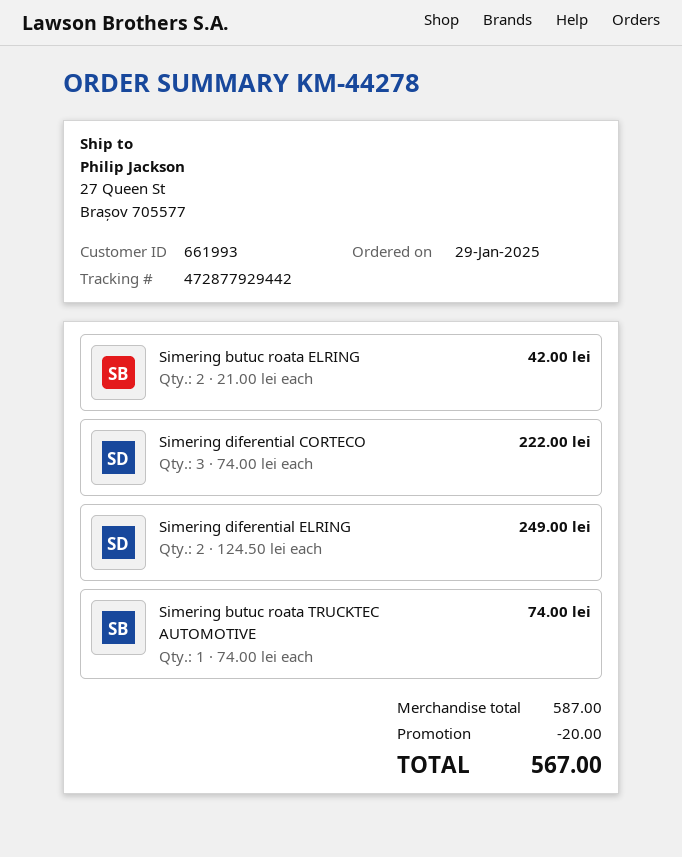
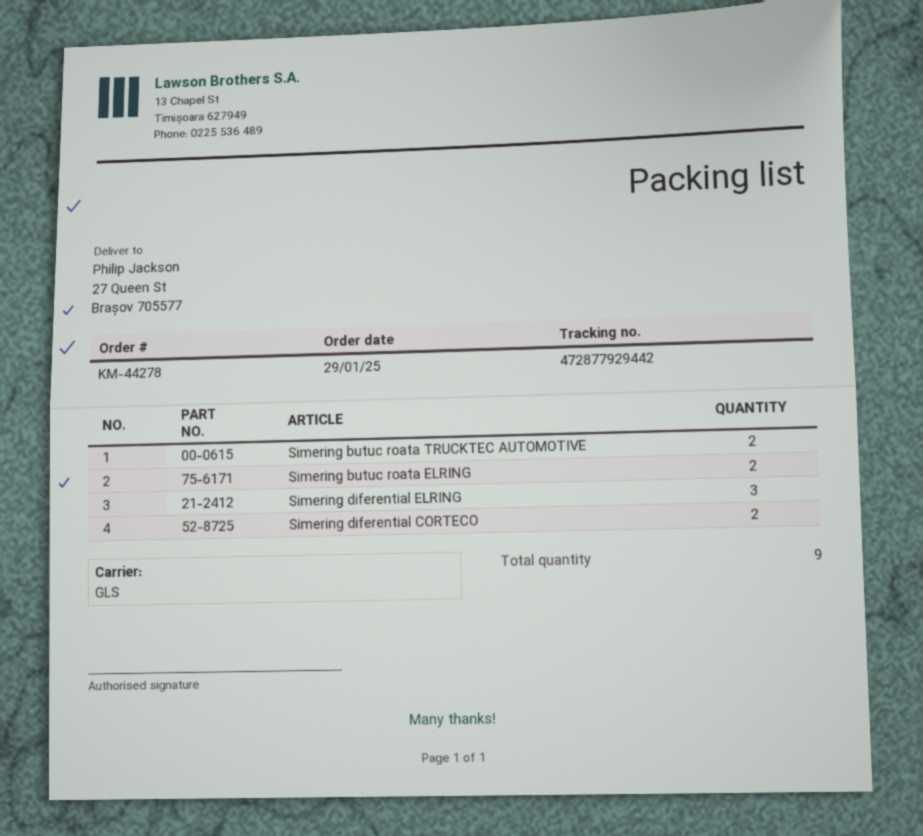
Simering diferential CORTECO: 3 -> 2
Simering diferential ELRING: 2 -> 3
Simering butuc roata TRUCKTEC AUTOMOTIVE: 1 -> 2

